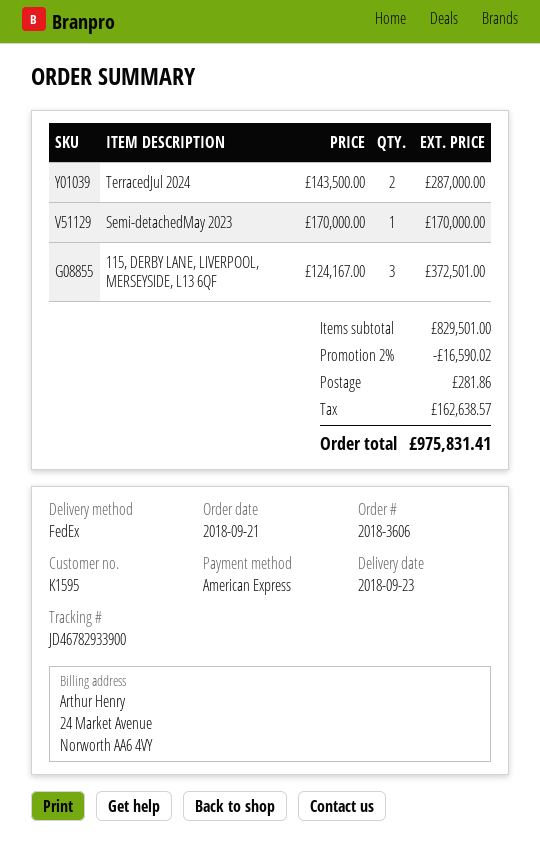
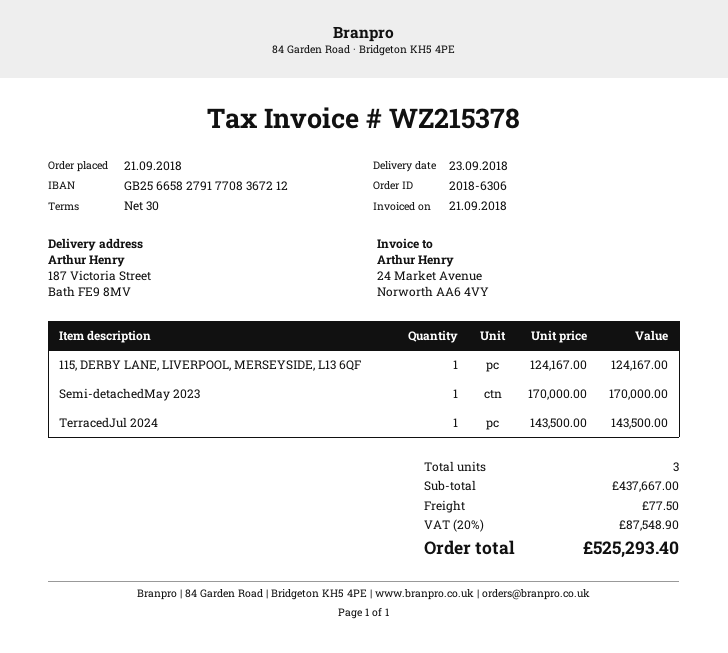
order number: 2018-3606 -> 2018-6306
TerracedJul 2024: 2 x 143500.00 = 287000.00 -> 1 x 143500.00 = 143500.00
115, DERBY LANE, LIVERPOOL, MERSEYSIDE, L13 6QF: 3 x 124167.00 = 372501.00 -> 1 x 124167.00 = 124167.00
subtotal: 829501.00 -> 437667.00
discount: 2% = 16590.02 -> none
shipping: 281.86 -> 77.50
tax: 162638.57 -> 87548.90
total: 975831.41 -> 525293.40

